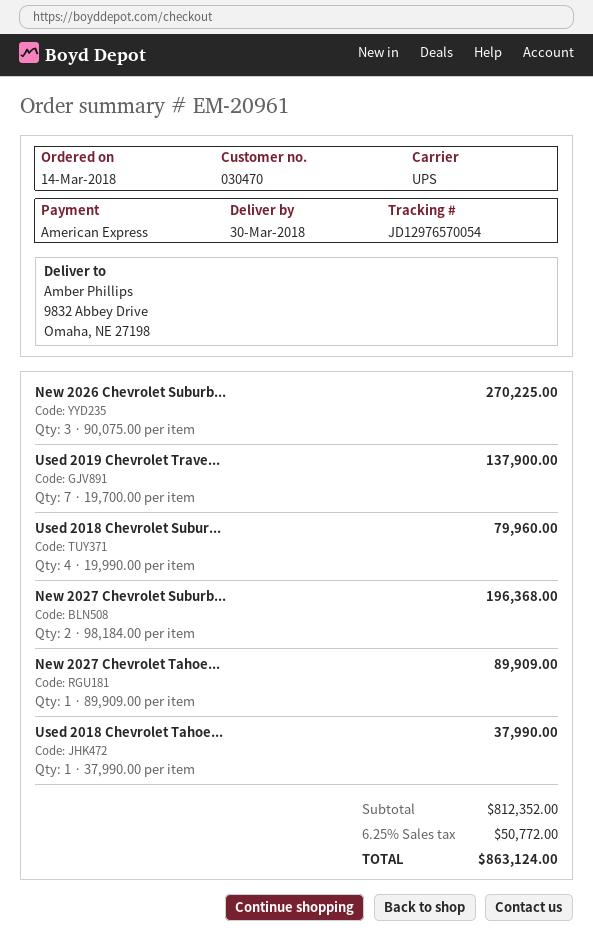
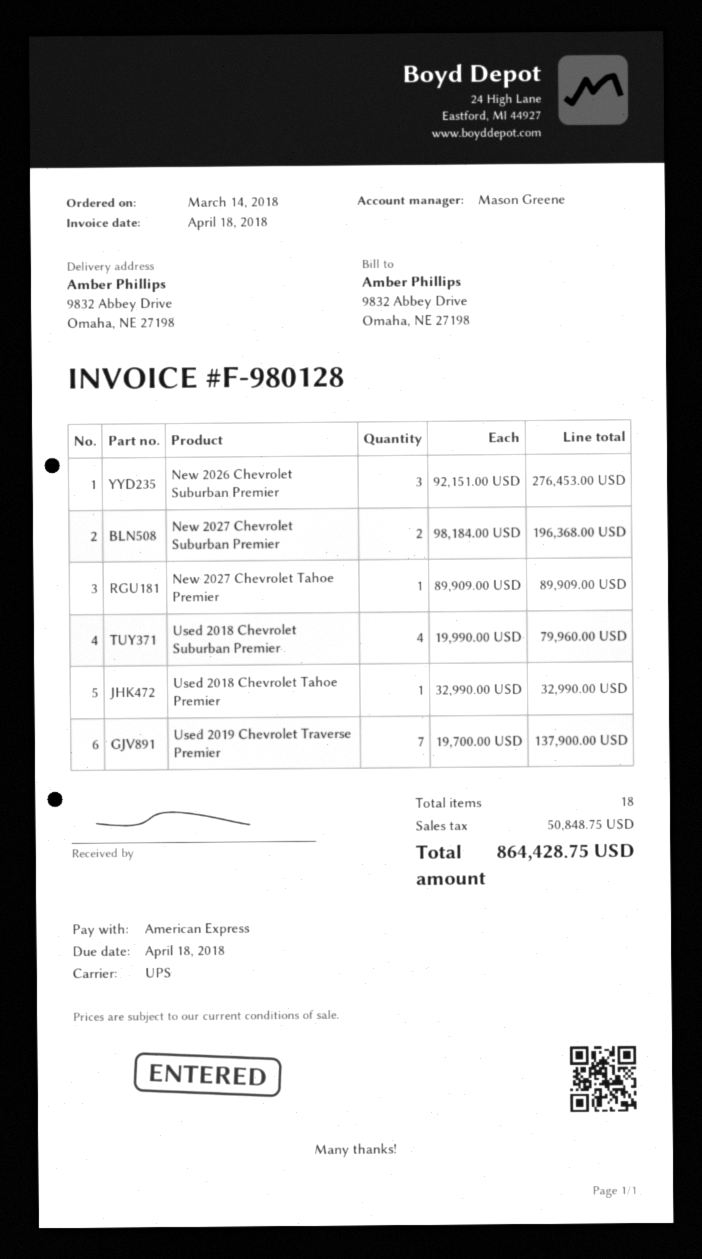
New 2026 Chevrolet Suburb...: 3 x 90075.00 = 270225.00 -> 3 x 92151.00 = 276453.00
Used 2018 Chevrolet Tahoe...: 1 x 37990.00 = 37990.00 -> 1 x 32990.00 = 32990.00
tax: 50772.00 -> 50848.75
total: 863124.00 -> 864428.75

